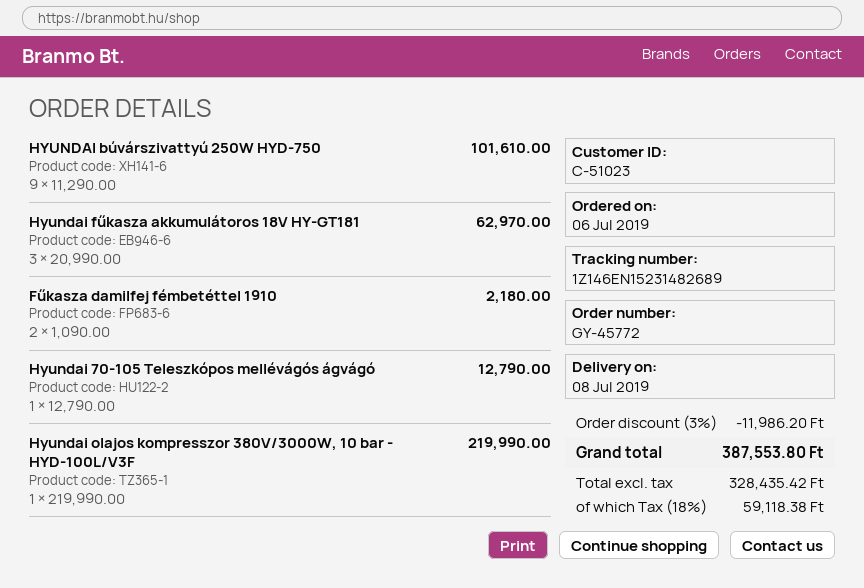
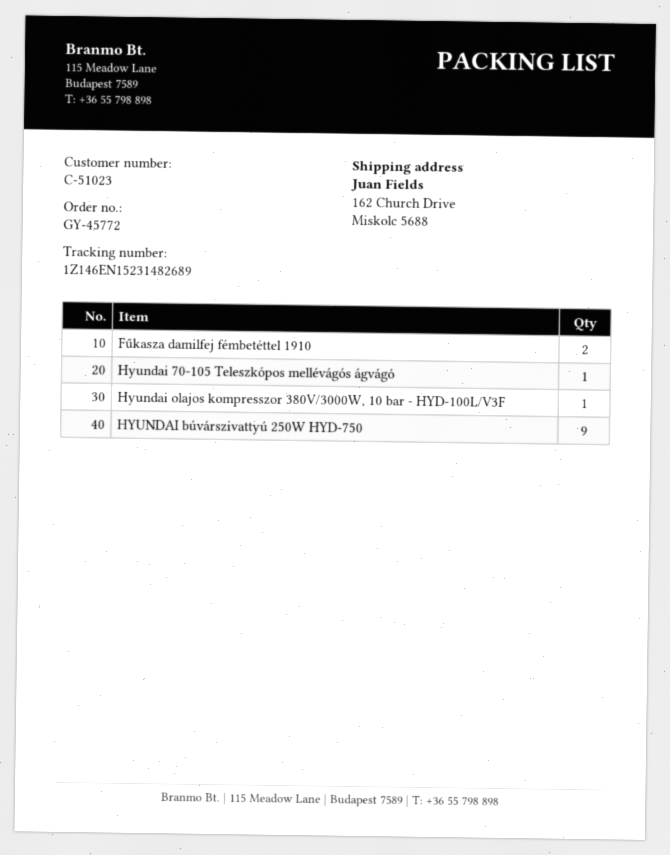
Hyundai fűkasza akkumulátoros 18V HY-GT181: 3 -> none

